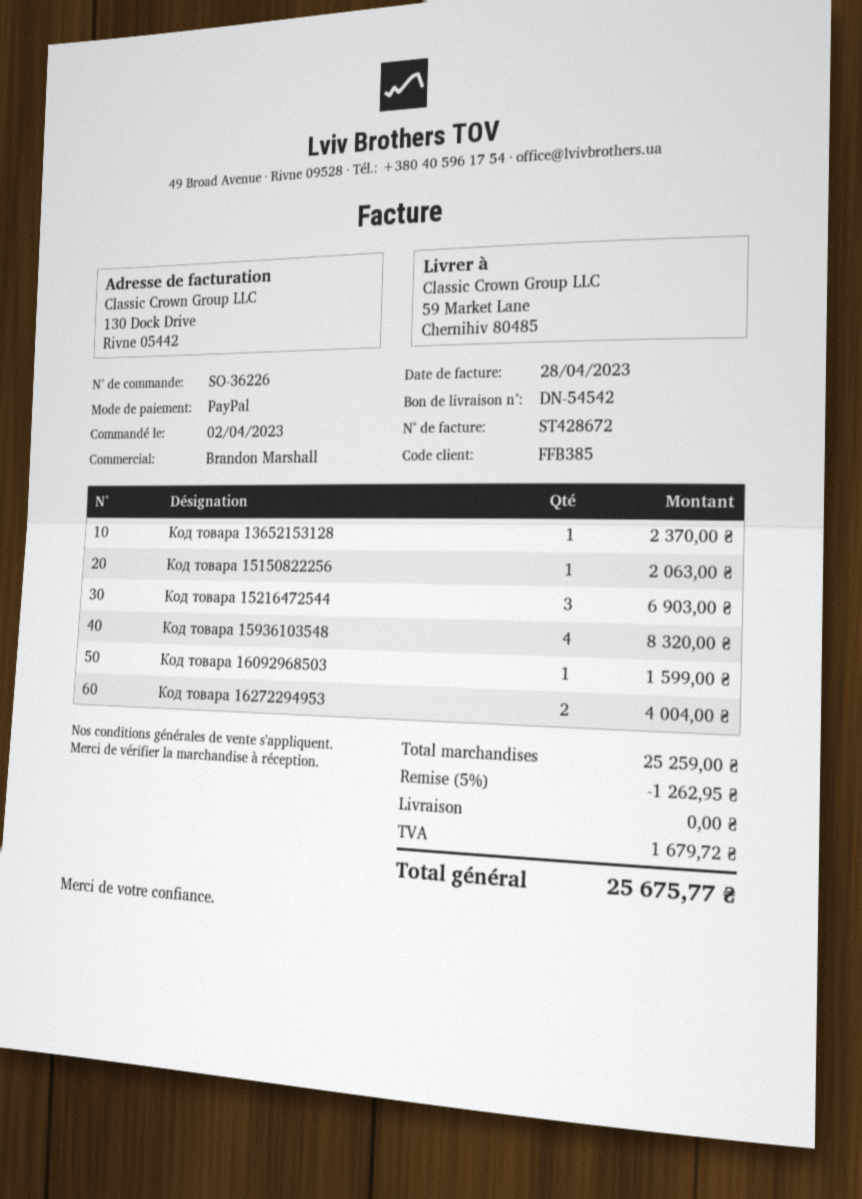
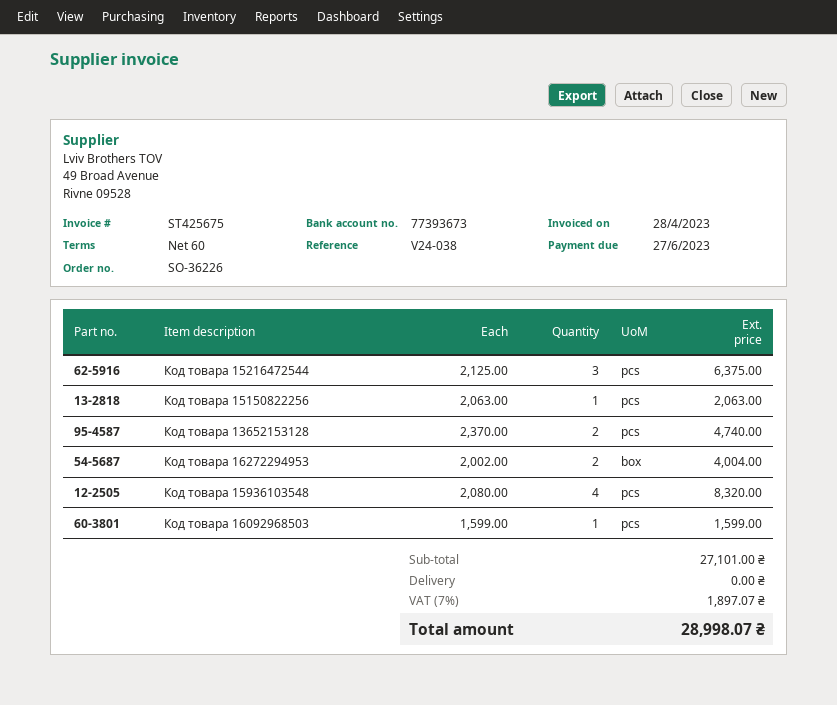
invoice number: ST428672 -> ST425675
Код товара 13652153128: 1 for 2370.00 -> 2 for 4740.00
Код товара 15216472544: 3 for 6903.00 -> 3 for 6375.00
subtotal: 25259.00 -> 27101.00
discount: 5% = 1262.95 -> none
tax: 1679.72 -> 1897.07
total: 25675.77 -> 28998.07

